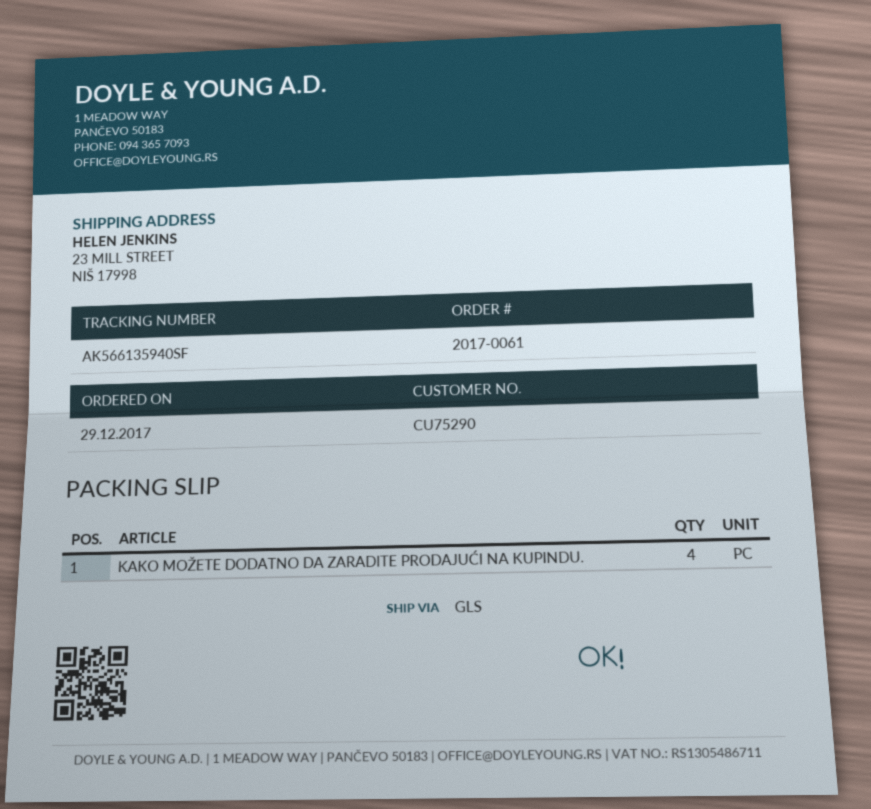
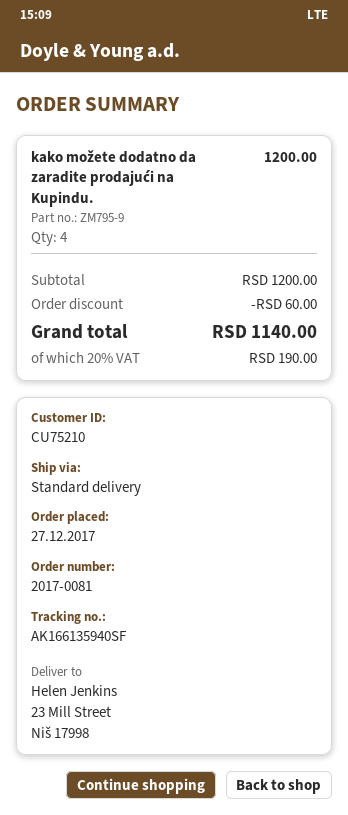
order number: 2017-0061 -> 2017-0081
order date: 2017-12-29 -> 2017-12-27
customer number: CU75290 -> CU75210
shipping method: GLS -> standard
tracking number: AK566135940SF -> AK166135940SF

